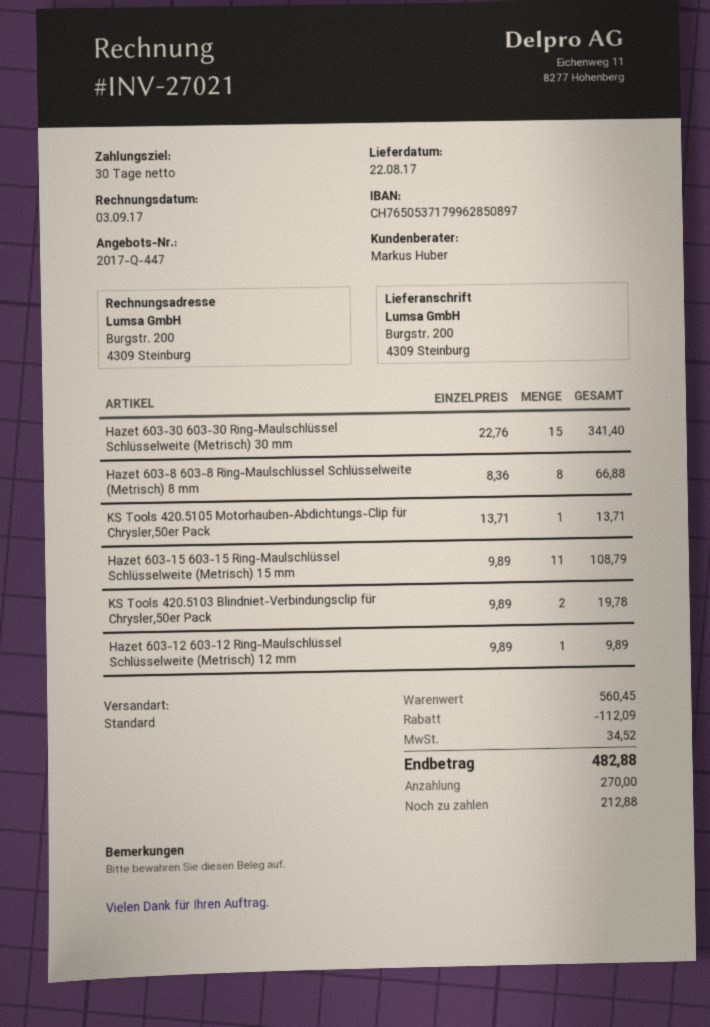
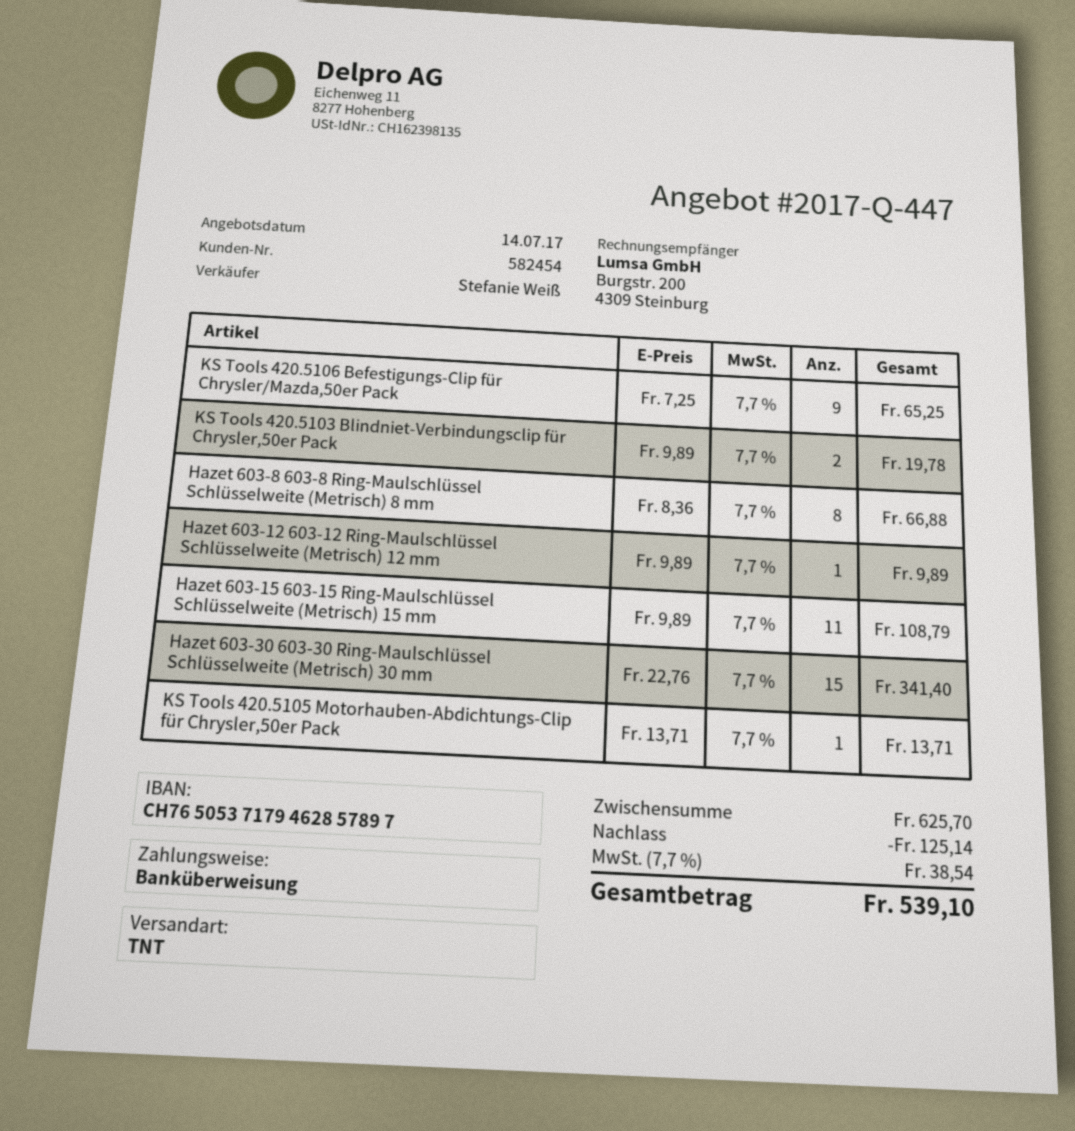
sales rep: Markus Huber -> Stefanie Weiß
bank account: CH7650537179962850897 -> CH7650537179462857897
shipping method: standard -> TNT
KS Tools 420.5106 Befestigungs-Clip für Chrysler/Mazda,50er Pack: none -> 9 x 7.25 = 65.25
subtotal: 560.45 -> 625.70
discount: 112.09 -> 125.14
tax: 34.52 -> 38.54
total: 482.88 -> 539.10

